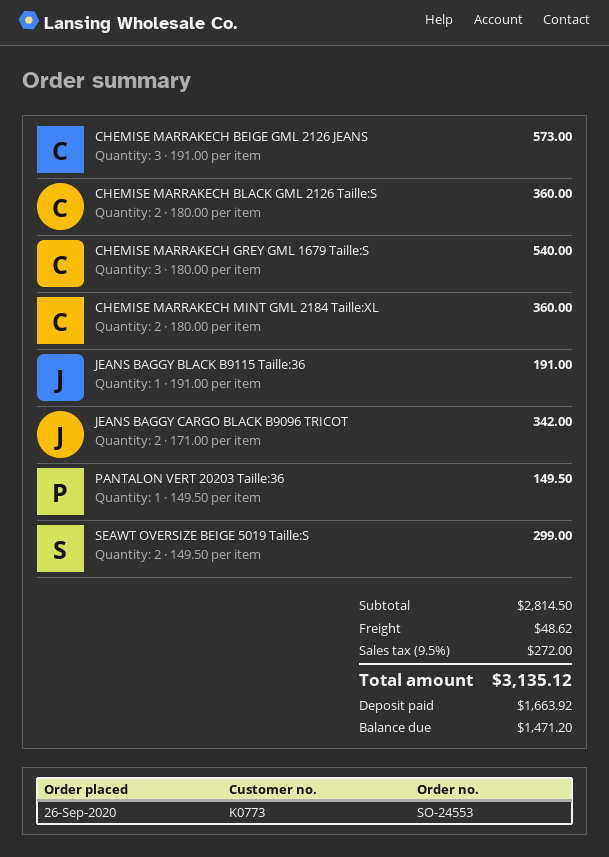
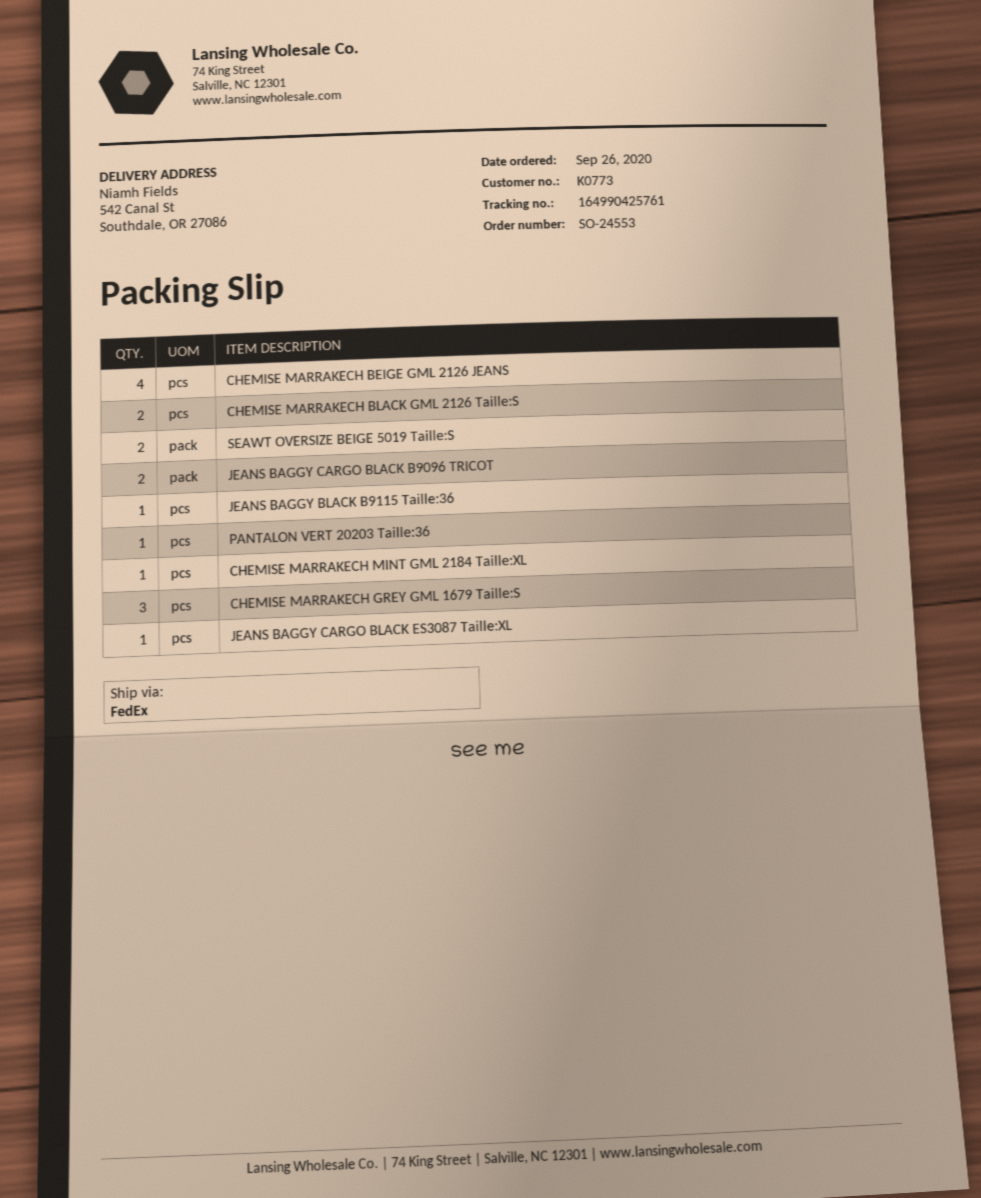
CHEMISE MARRAKECH BEIGE GML 2126 JEANS: 3 -> 4
CHEMISE MARRAKECH MINT GML 2184 Taille:XL: 2 -> 1
JEANS BAGGY CARGO BLACK ES3087 Taille:XL: none -> 1

